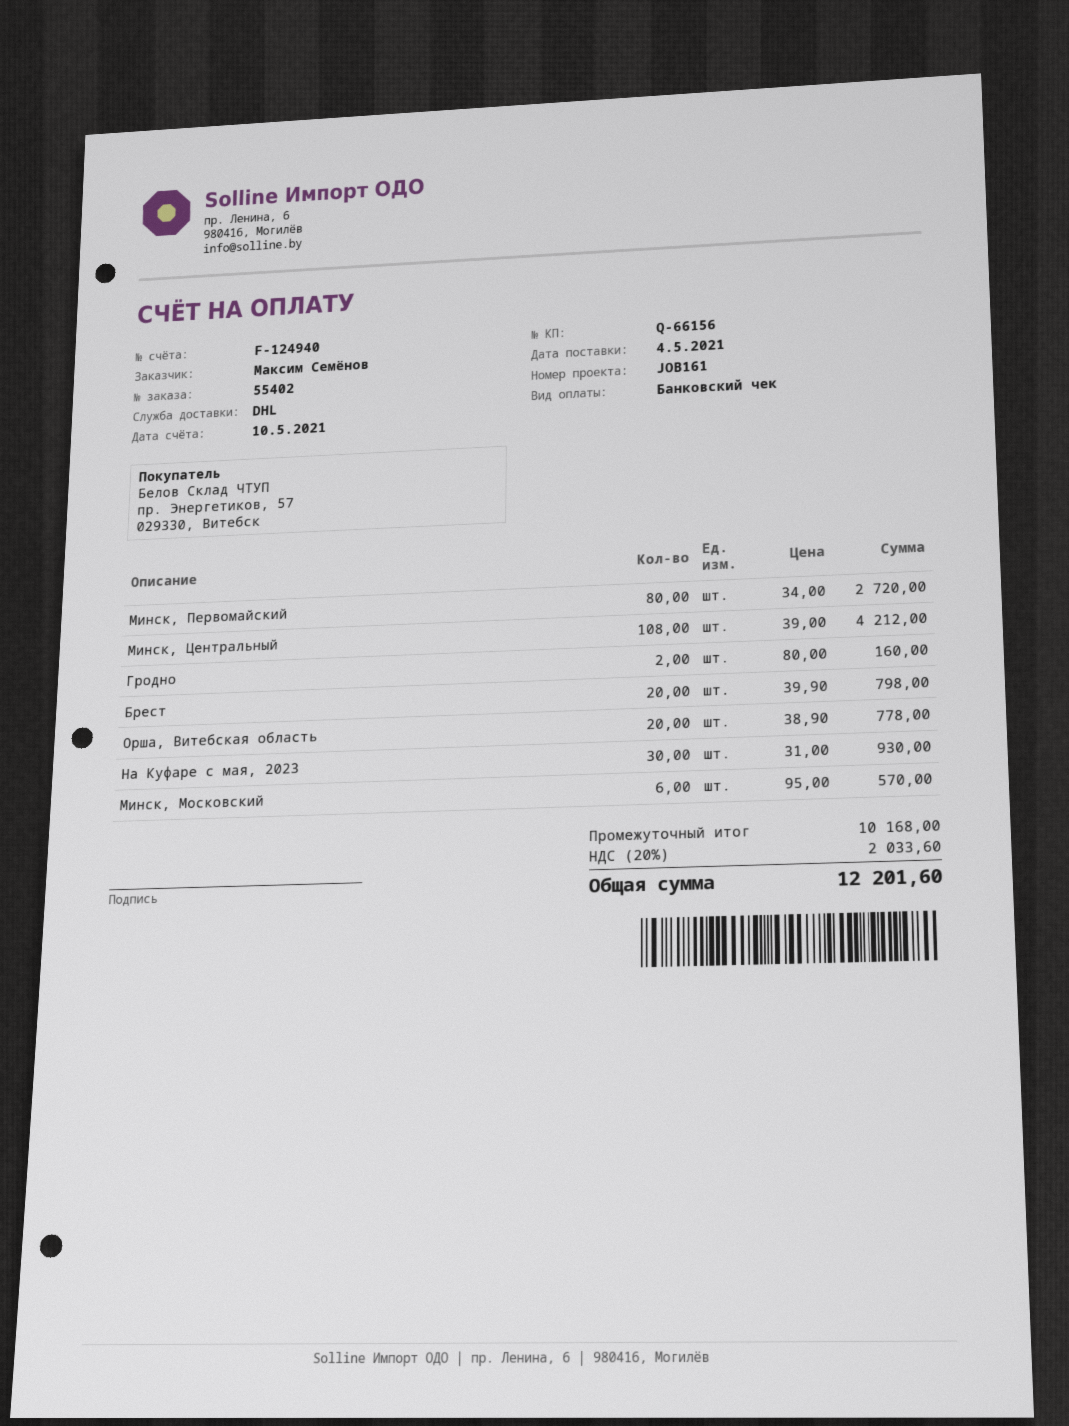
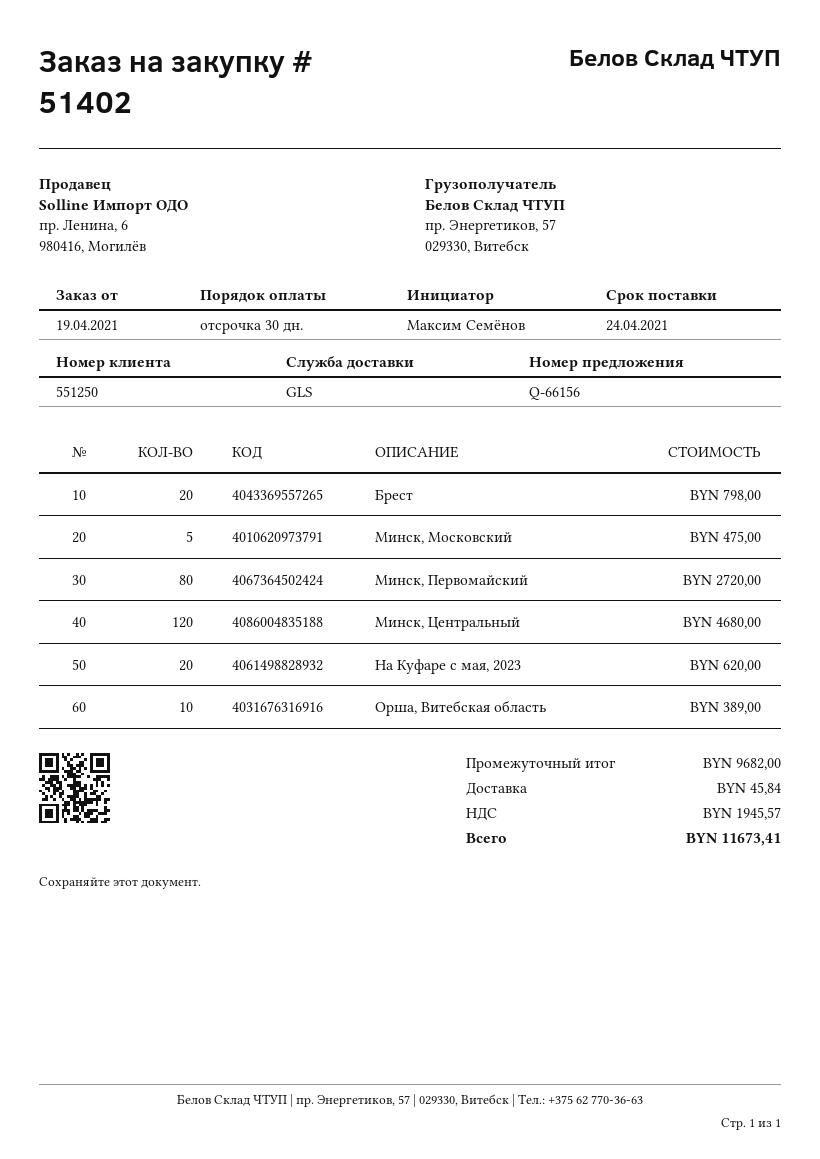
order number: 55402 -> 51402
delivery date: 2021-05-04 -> 2021-04-24
shipping method: DHL -> GLS
Минск, Центральный: 108 for 4212.00 -> 120 for 4680.00
Гродно: 2 for 160.00 -> none
Орша, Витебская область: 20 for 778.00 -> 10 for 389.00
На Куфаре с мая, 2023: 30 for 930.00 -> 20 for 620.00
Минск, Московский: 6 for 570.00 -> 5 for 475.00
subtotal: 10168.00 -> 9682.00
shipping: none -> 45.84
tax: 2033.60 -> 1945.57
total: 12201.60 -> 11673.41

